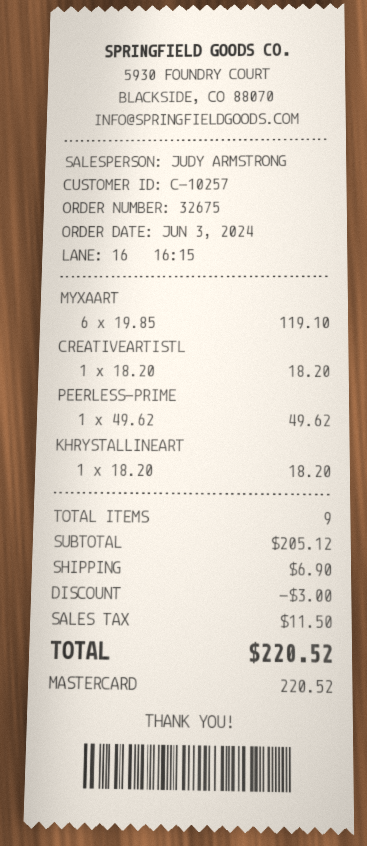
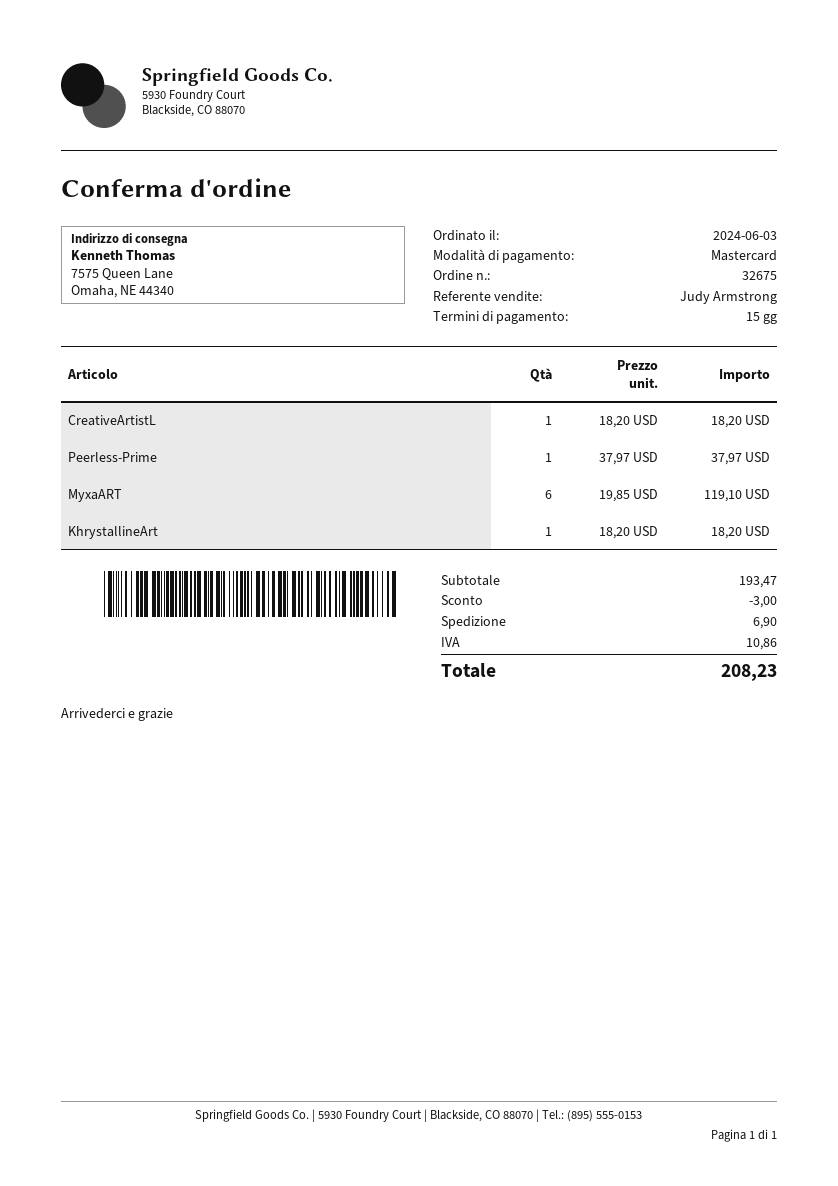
PEERLESS-PRIME: 1 x 49.62 = 49.62 -> 1 x 37.97 = 37.97
subtotal: 205.12 -> 193.47
tax: 11.50 -> 10.86
total: 220.52 -> 208.23

